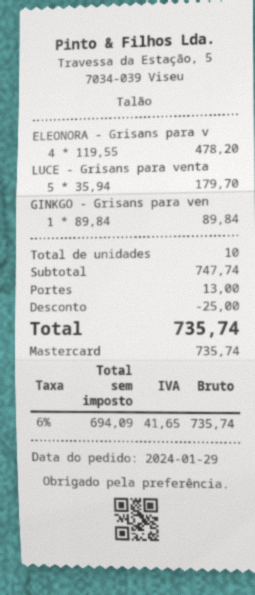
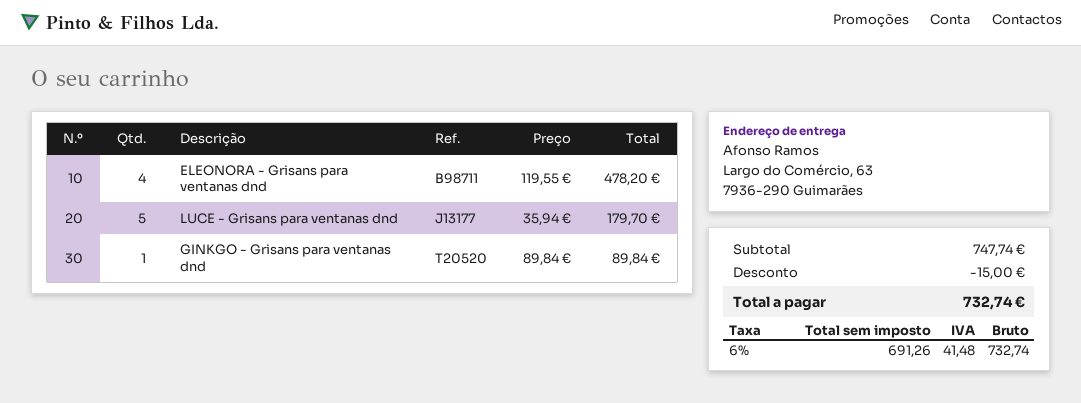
discount: 25.00 -> 15.00
shipping: 13.00 -> none
net: 694.09 -> 691.26
tax: 6% = 41.65 -> 6% = 41.48
total: 735.74 -> 732.74

